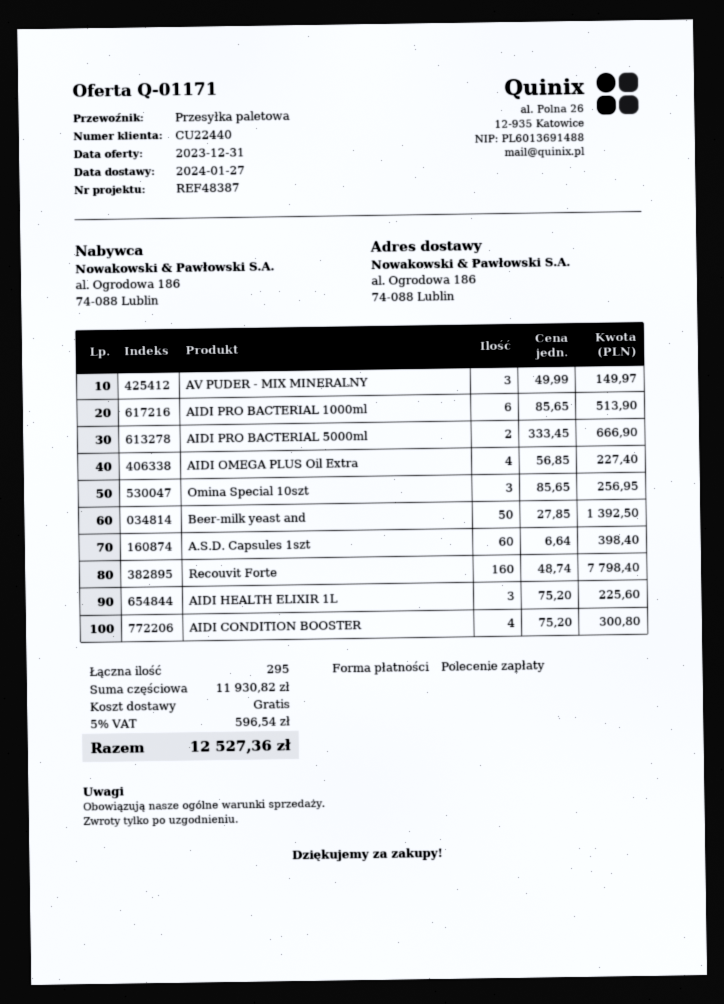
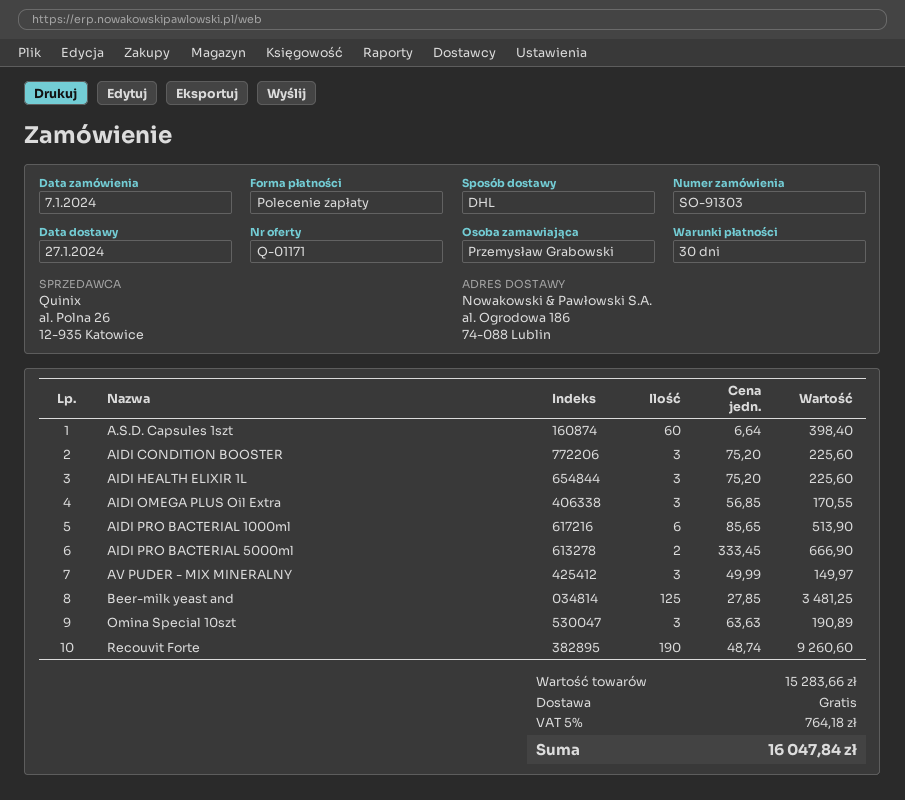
shipping method: pallet freight -> DHL
AIDI OMEGA PLUS Oil Extra: 4 x 56.85 = 227.40 -> 3 x 56.85 = 170.55
Omina Special 10szt: 3 x 85.65 = 256.95 -> 3 x 63.63 = 190.89
Beer-milk yeast and: 50 x 27.85 = 1392.50 -> 125 x 27.85 = 3481.25
Recouvit Forte: 160 x 48.74 = 7798.40 -> 190 x 48.74 = 9260.60
AIDI CONDITION BOOSTER: 4 x 75.20 = 300.80 -> 3 x 75.20 = 225.60
subtotal: 11930.82 -> 15283.66
tax: 5% = 596.54 -> 5% = 764.18
total: 12527.36 -> 16047.84

